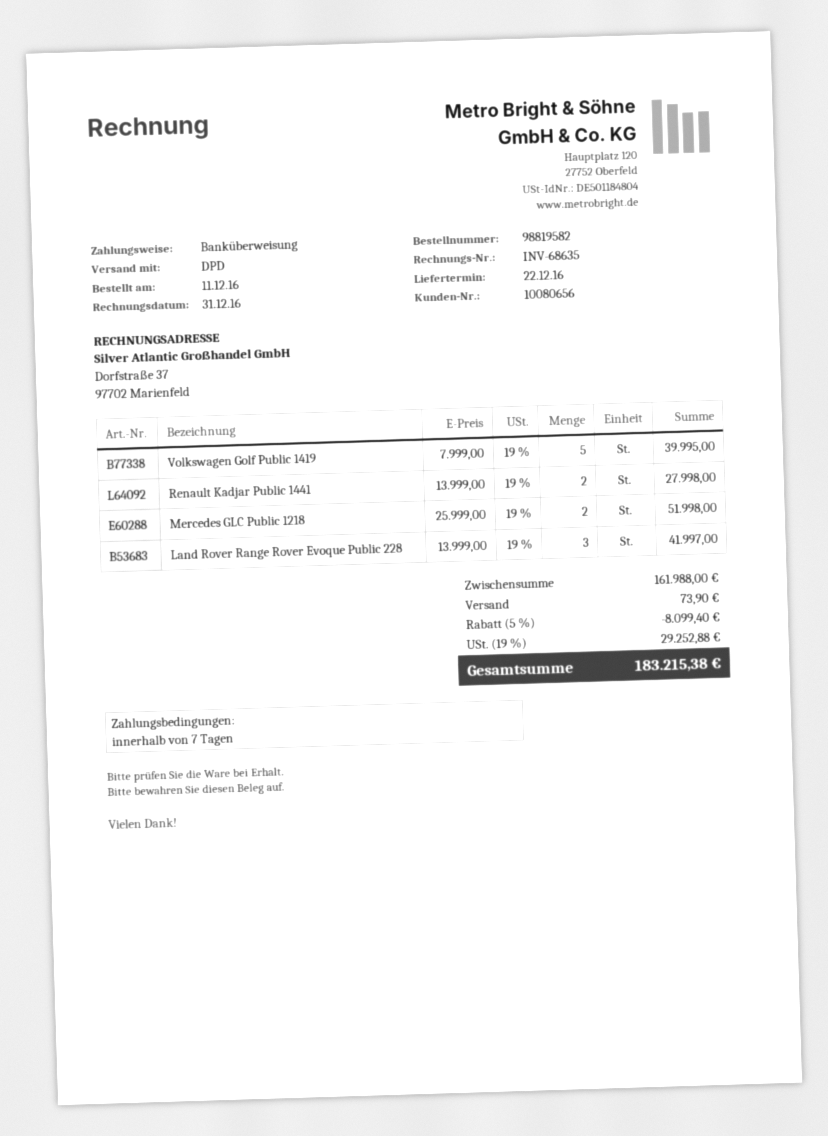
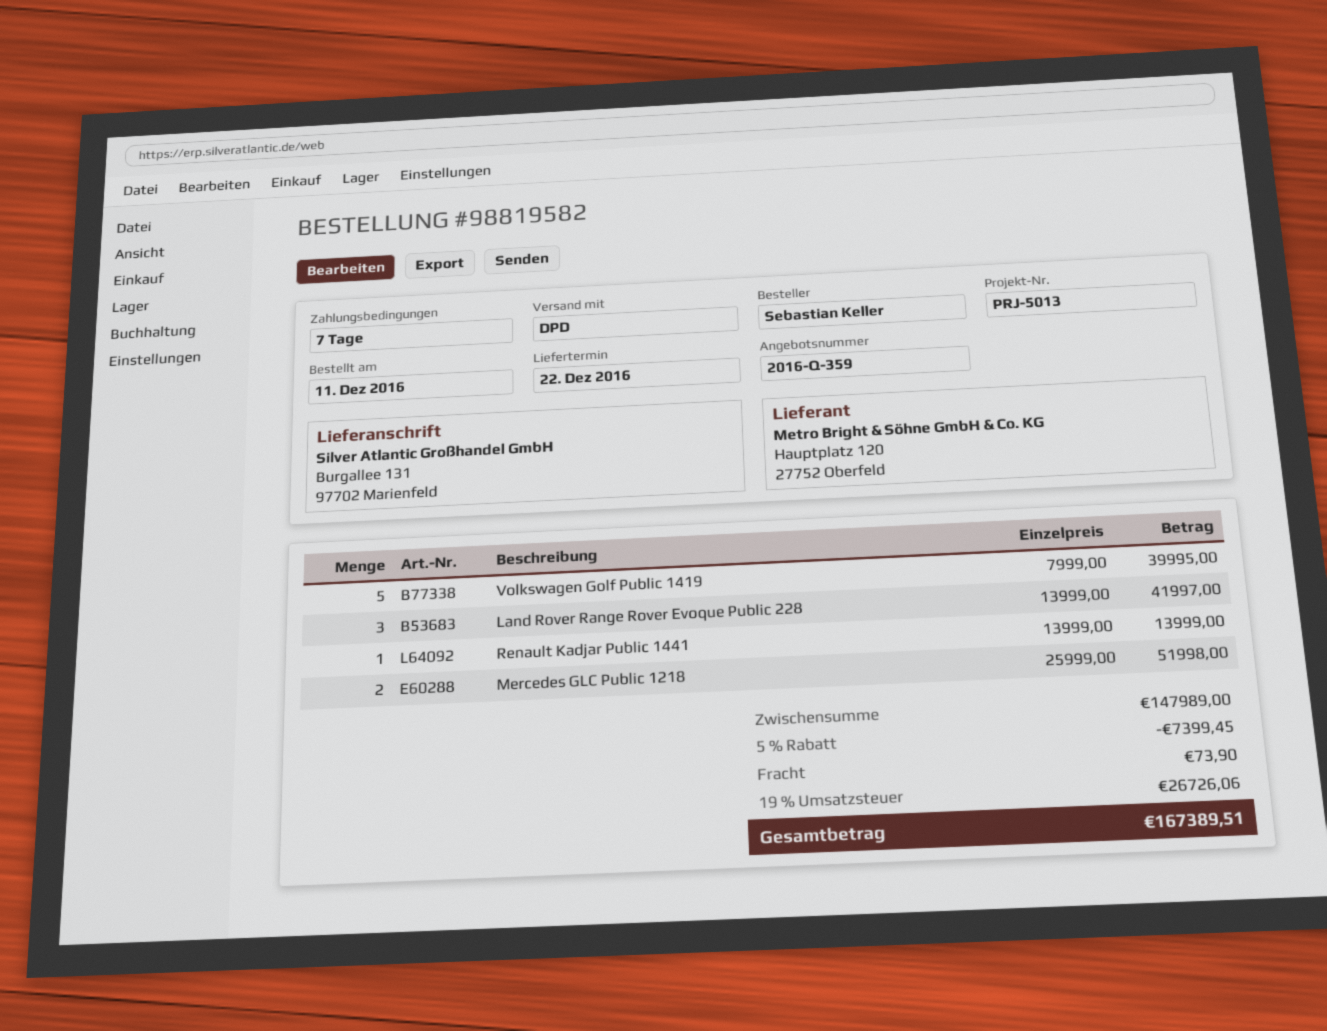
Renault Kadjar Public 1441: 2 x 13999.00 = 27998.00 -> 1 x 13999.00 = 13999.00
subtotal: 161988.00 -> 147989.00
discount: 5% = 8099.40 -> 5% = 7399.45
tax: 19% = 29252.88 -> 19% = 26726.06
total: 183215.38 -> 167389.51

